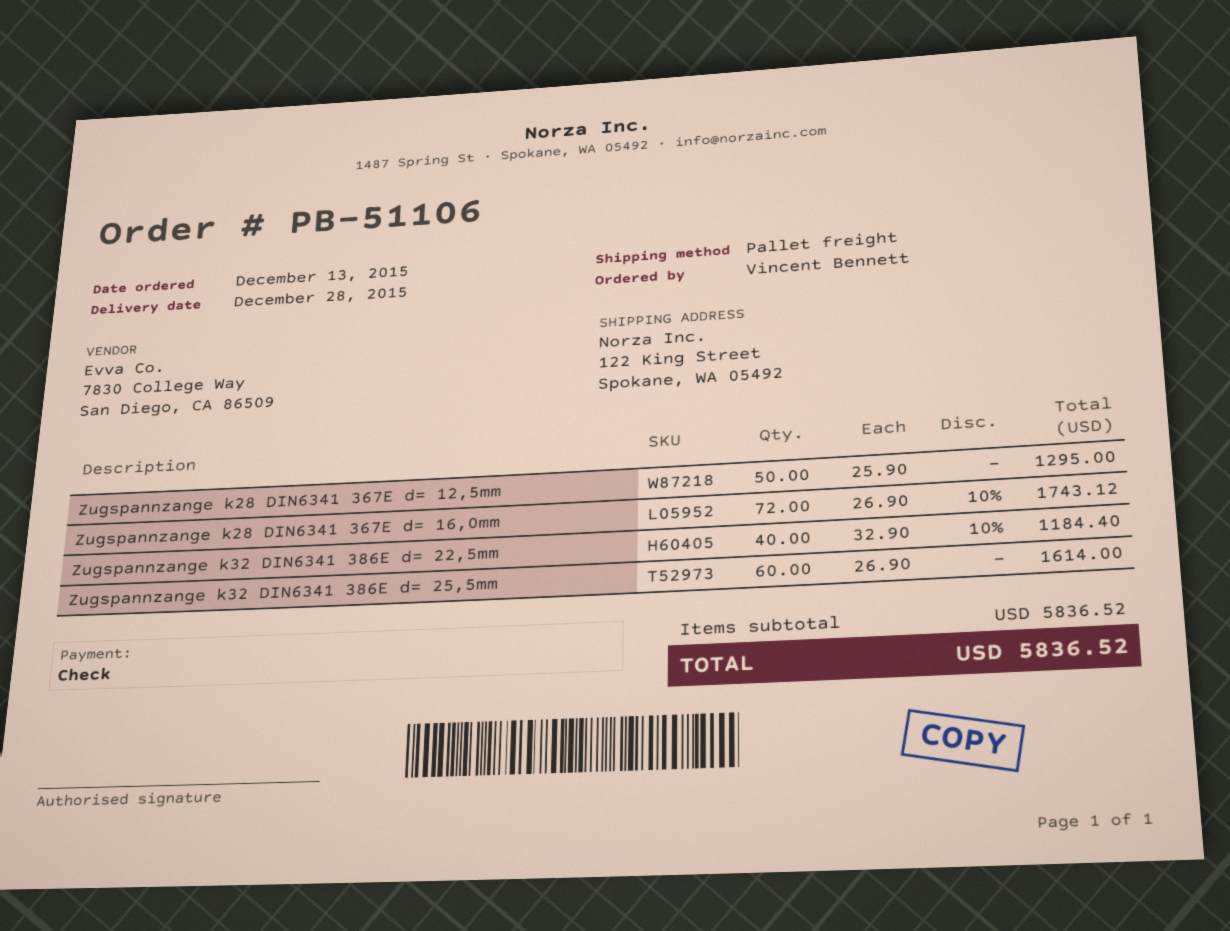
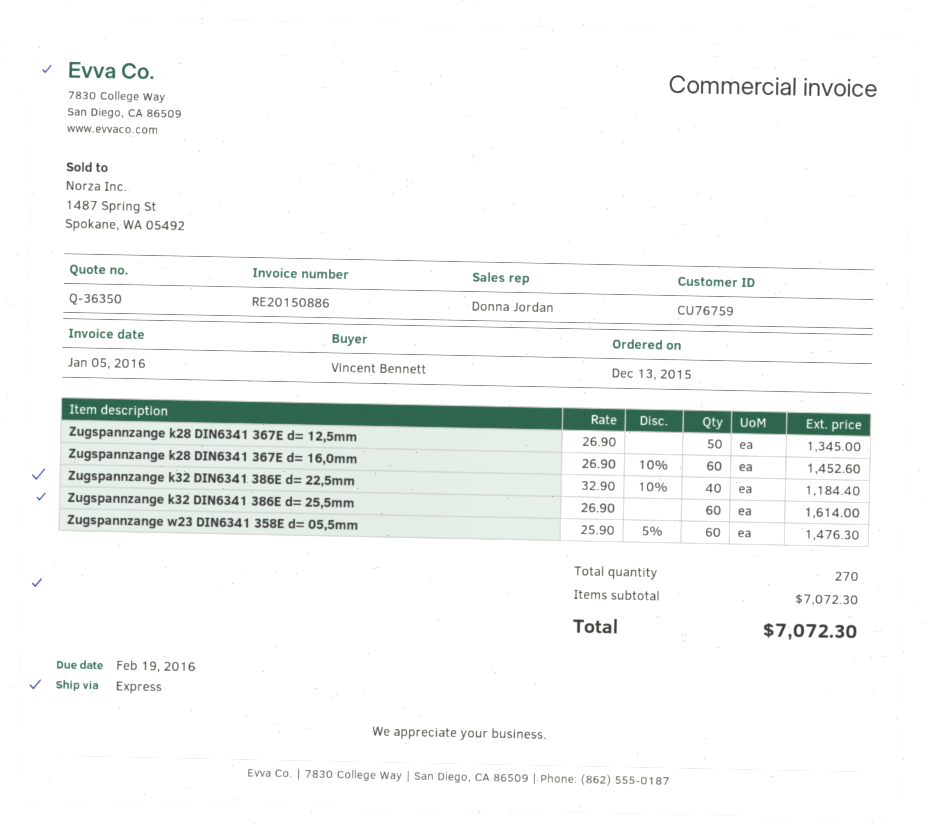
shipping method: pallet freight -> express
Zugspannzange k28 DIN6341 367E d= 12,5mm: 50 x 25.90 = 1295.00 -> 50 x 26.90 = 1345.00
Zugspannzange k28 DIN6341 367E d= 16,0mm: 72 x 26.90 - 10% = 1743.12 -> 60 x 26.90 - 10% = 1452.60
Zugspannzange w23 DIN6341 358E d= 05,5mm: none -> 60 x 25.90 - 5% = 1476.30
subtotal: 5836.52 -> 7072.30
total: 5836.52 -> 7072.30

